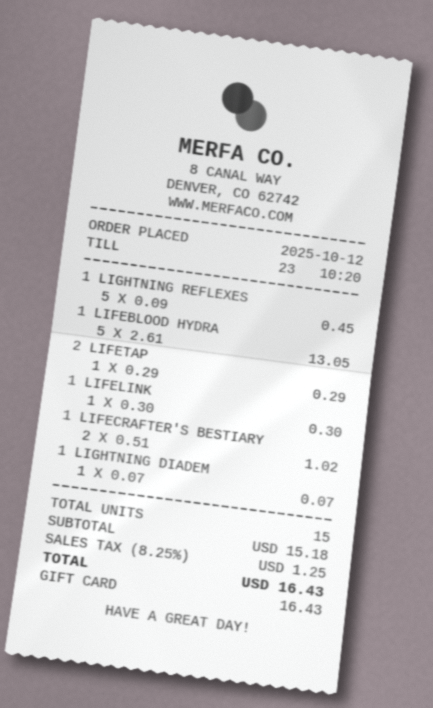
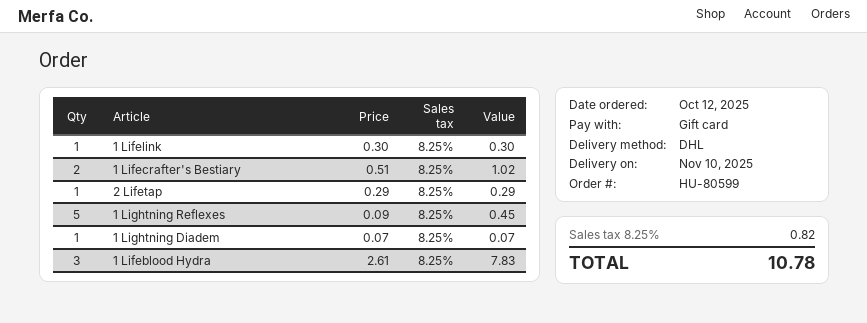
1 LIFEBLOOD HYDRA: 5 x 2.61 = 13.05 -> 3 x 2.61 = 7.83
tax: 8.25% = 1.25 -> 8.25% = 0.82
total: 16.43 -> 10.78

